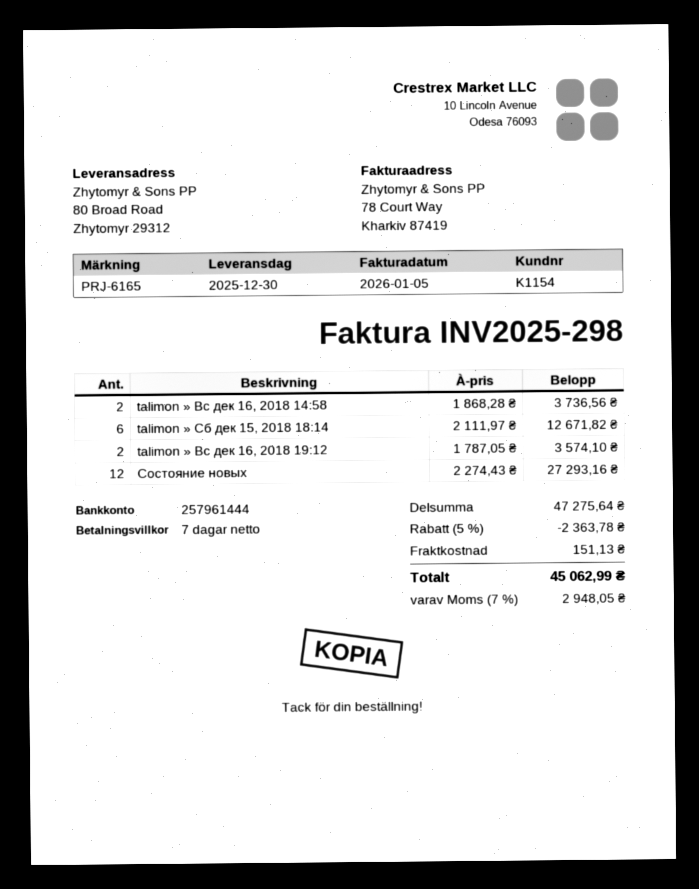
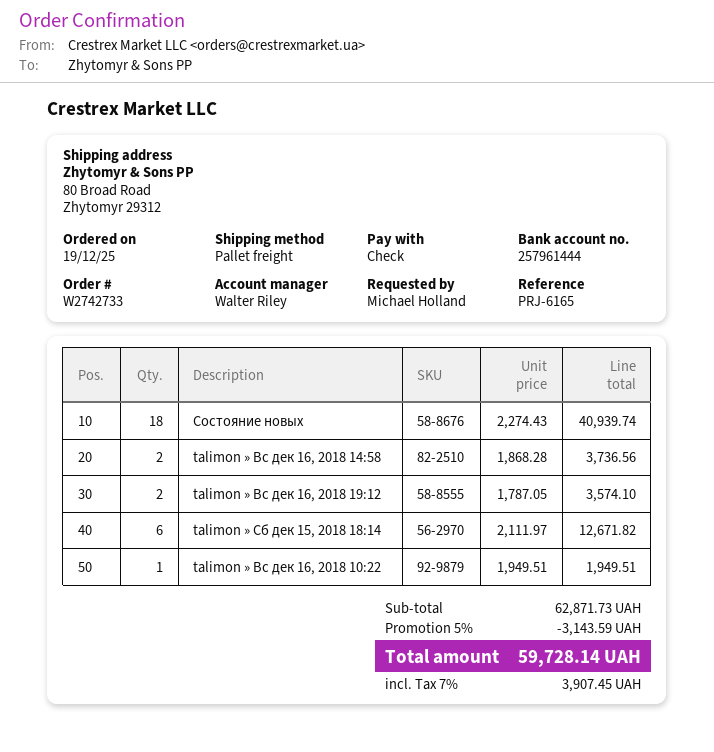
Состояние новых: 12 x 2274.43 = 27293.16 -> 18 x 2274.43 = 40939.74
talimon » Вс дек 16, 2018 10:22: none -> 1 x 1949.51 = 1949.51
subtotal: 47275.64 -> 62871.73
discount: 5% = 2363.78 -> 5% = 3143.59
shipping: 151.13 -> none
tax: 7% = 2948.05 -> 7% = 3907.45
total: 45062.99 -> 59728.14

